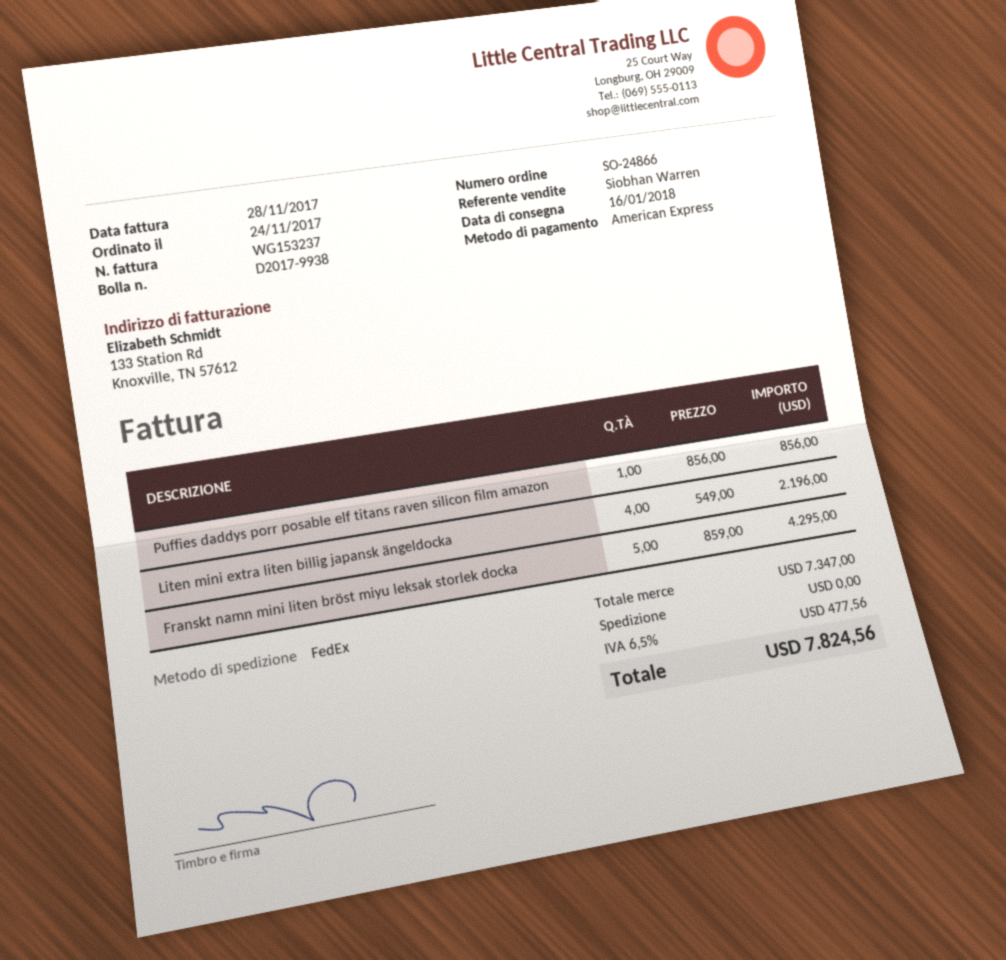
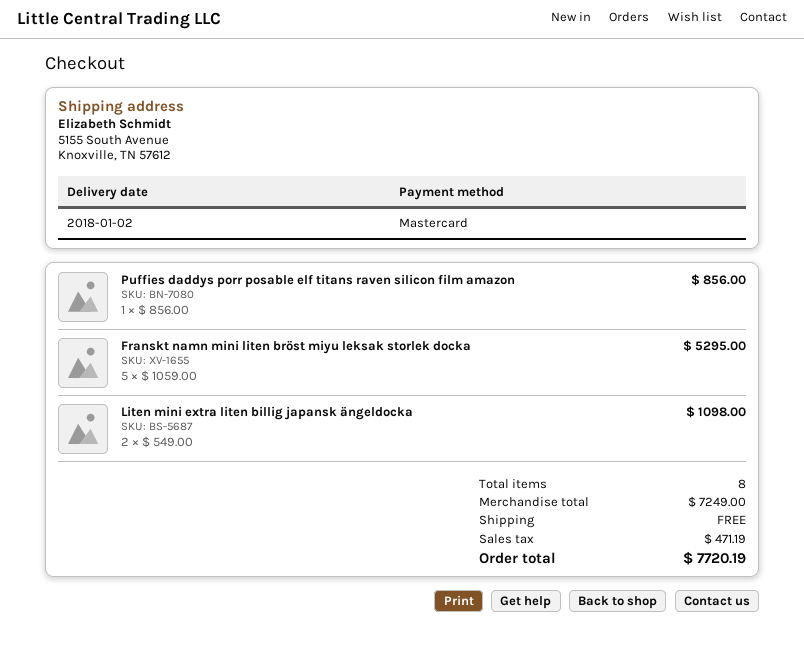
delivery date: 2018-01-16 -> 2018-01-02
payment method: American Express -> Mastercard
Liten mini extra liten billig japansk ängeldocka: 4 x 549.00 = 2196.00 -> 2 x 549.00 = 1098.00
Franskt namn mini liten bröst miyu leksak storlek docka: 5 x 859.00 = 4295.00 -> 5 x 1059.00 = 5295.00
subtotal: 7347.00 -> 7249.00
tax: 477.56 -> 471.19
total: 7824.56 -> 7720.19

